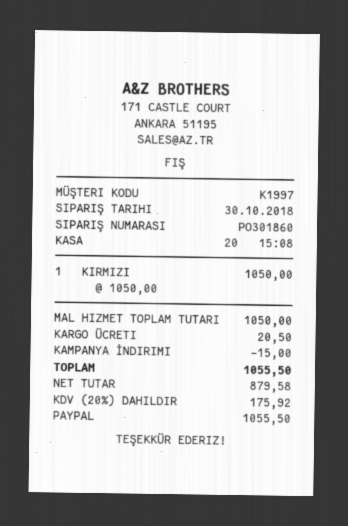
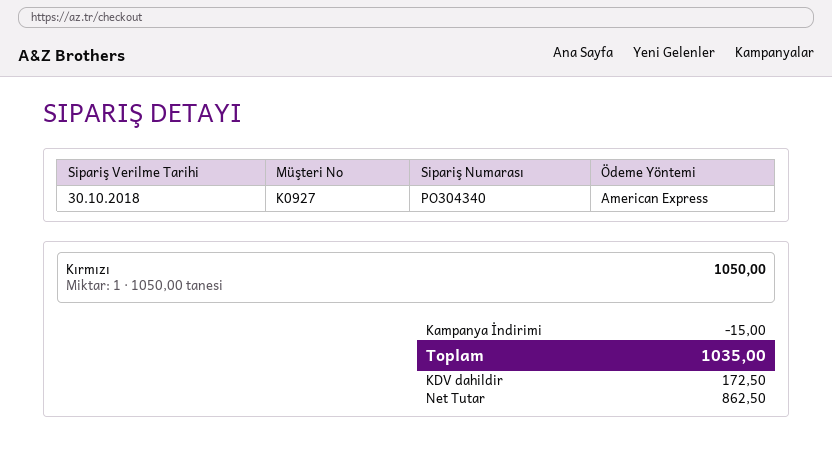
order number: PO301860 -> PO304340
customer number: K1997 -> K0927
payment method: PayPal -> American Express
shipping: 20.50 -> none
net: 879.58 -> 862.50
tax: 175.92 -> 172.50
total: 1055.50 -> 1035.00

